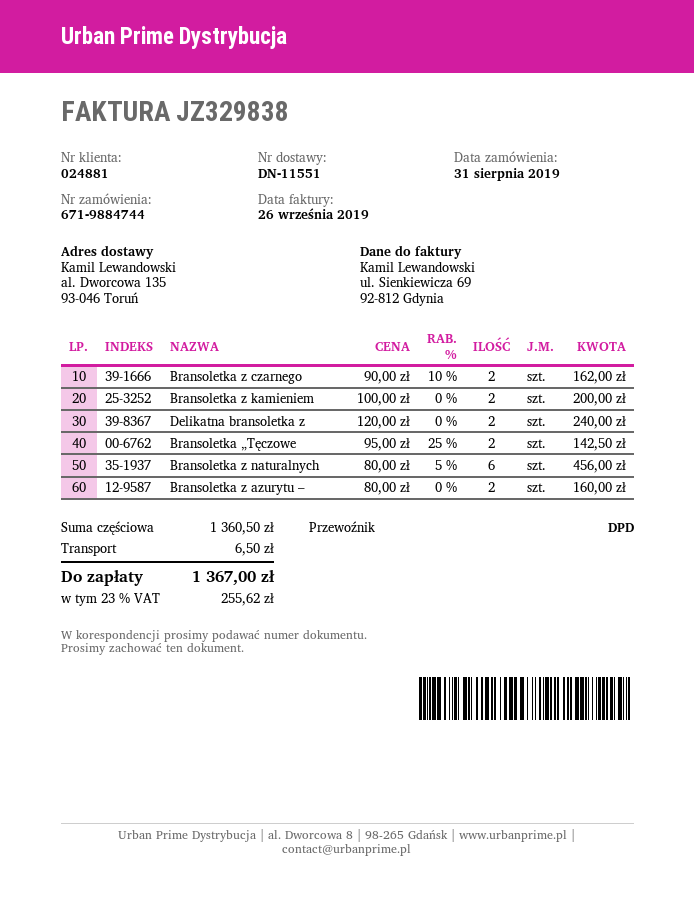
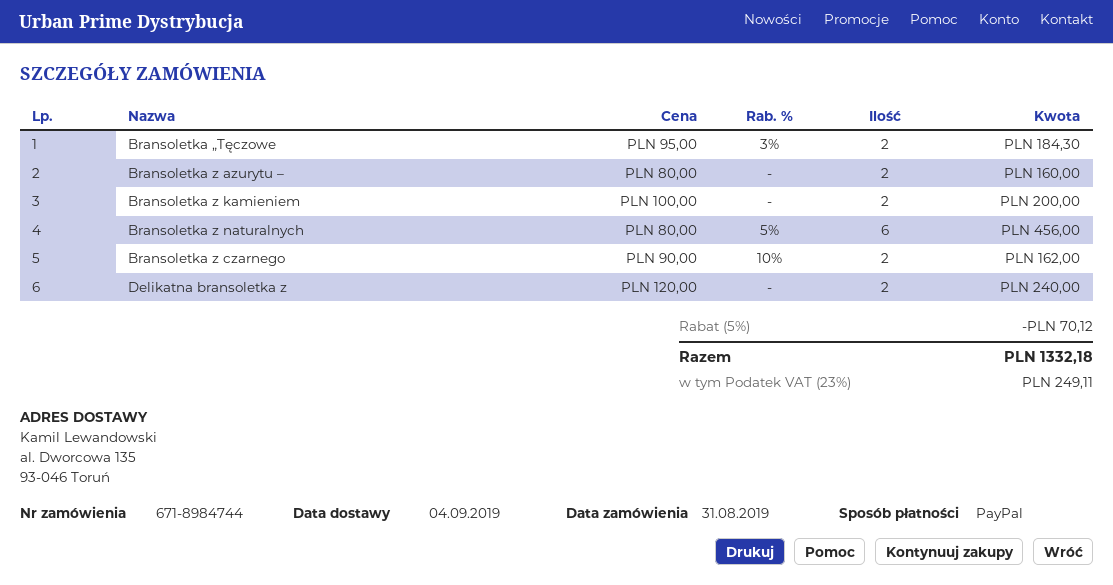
order number: 671-9884744 -> 671-8984744
Bransoletka „Tęczowe: 2 x 95.00 - 25% = 142.50 -> 2 x 95.00 - 3% = 184.30
discount: none -> 5% = 70.12
shipping: 6.50 -> none
tax: 23% = 255.62 -> 23% = 249.11
total: 1367.00 -> 1332.18

